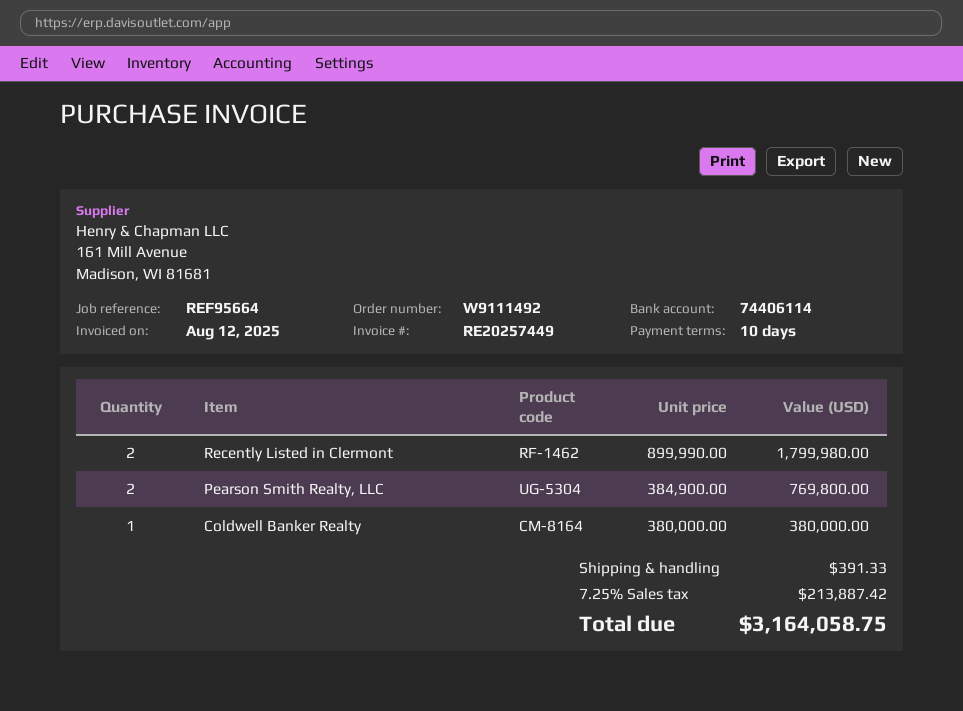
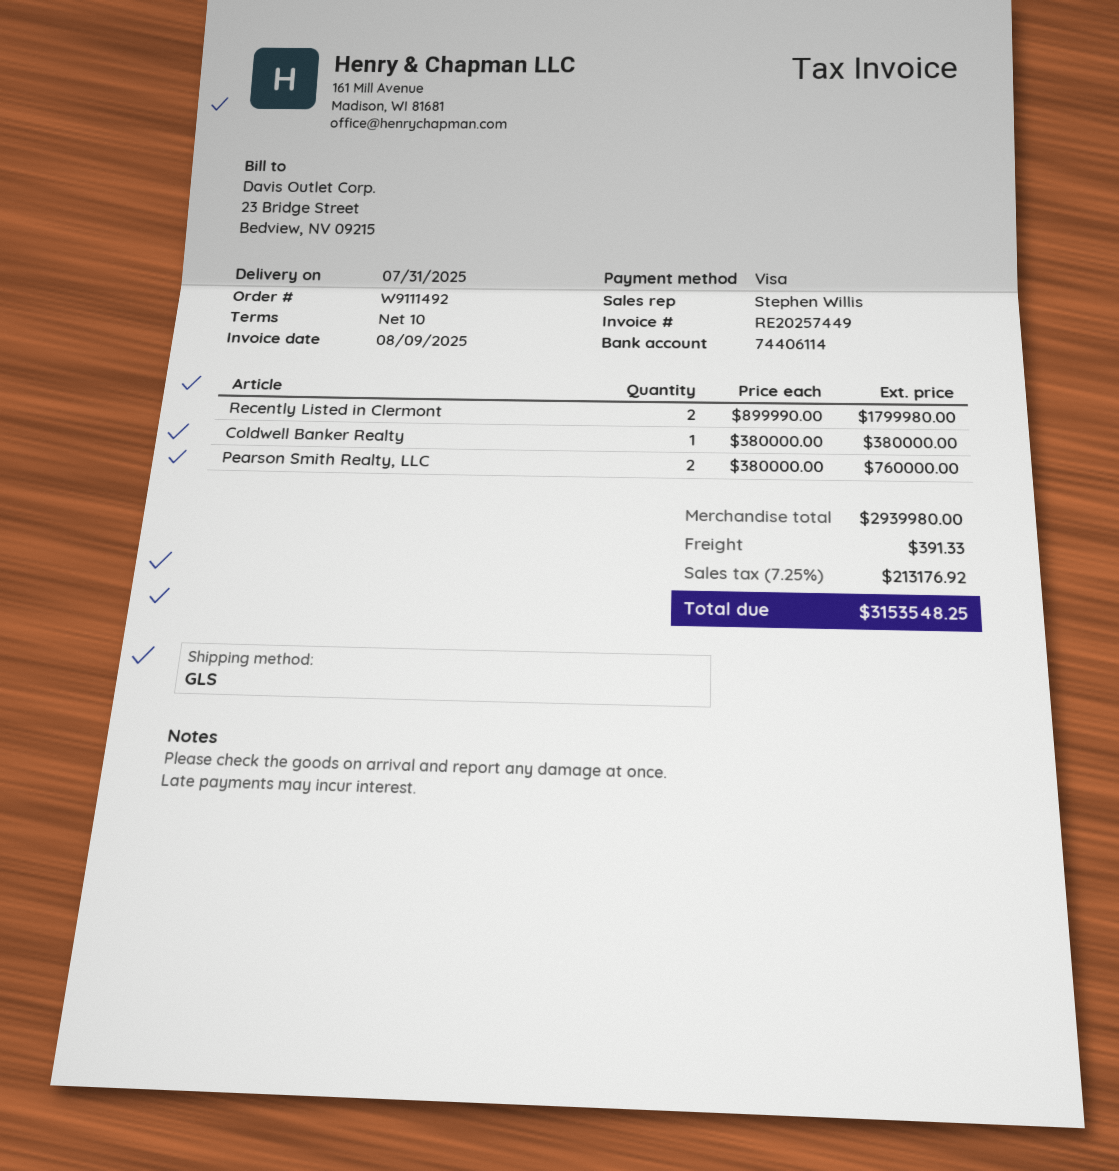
invoice date: 2025-08-12 -> 2025-08-09
Pearson Smith Realty, LLC: 2 x 384900.00 = 769800.00 -> 2 x 380000.00 = 760000.00
tax: 7.25% = 213887.42 -> 7.25% = 213176.92
total: 3164058.75 -> 3153548.25

